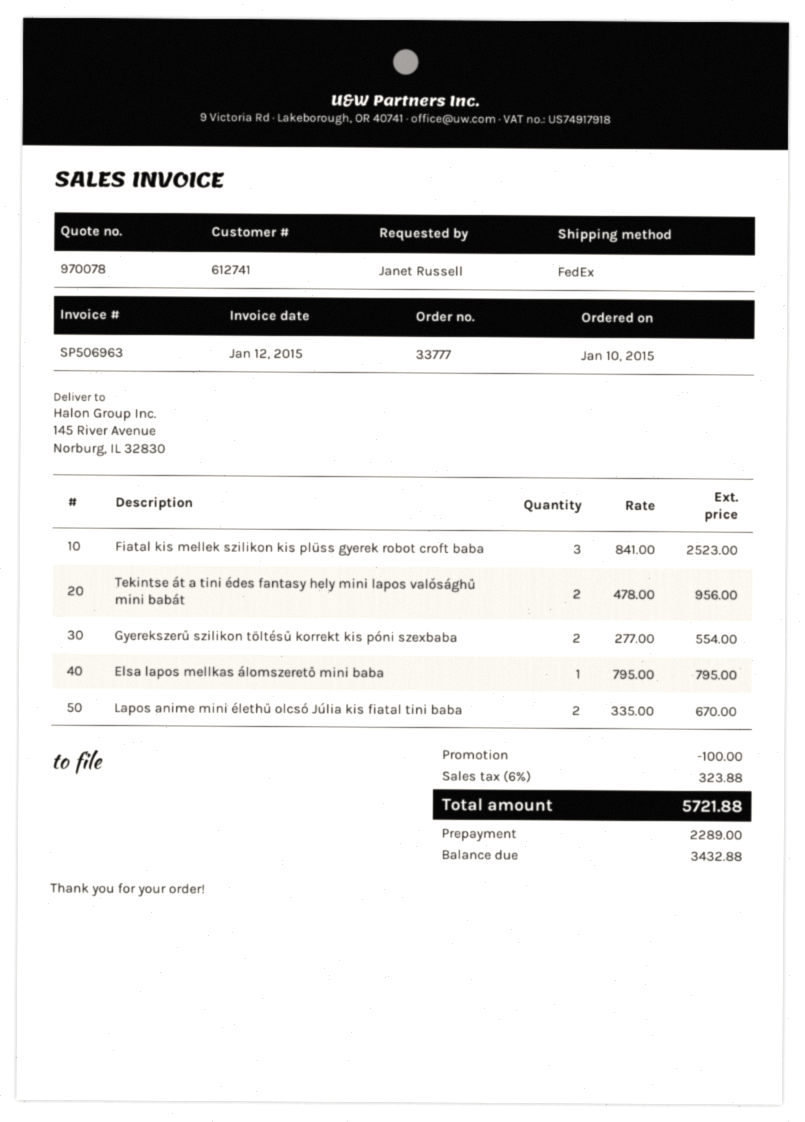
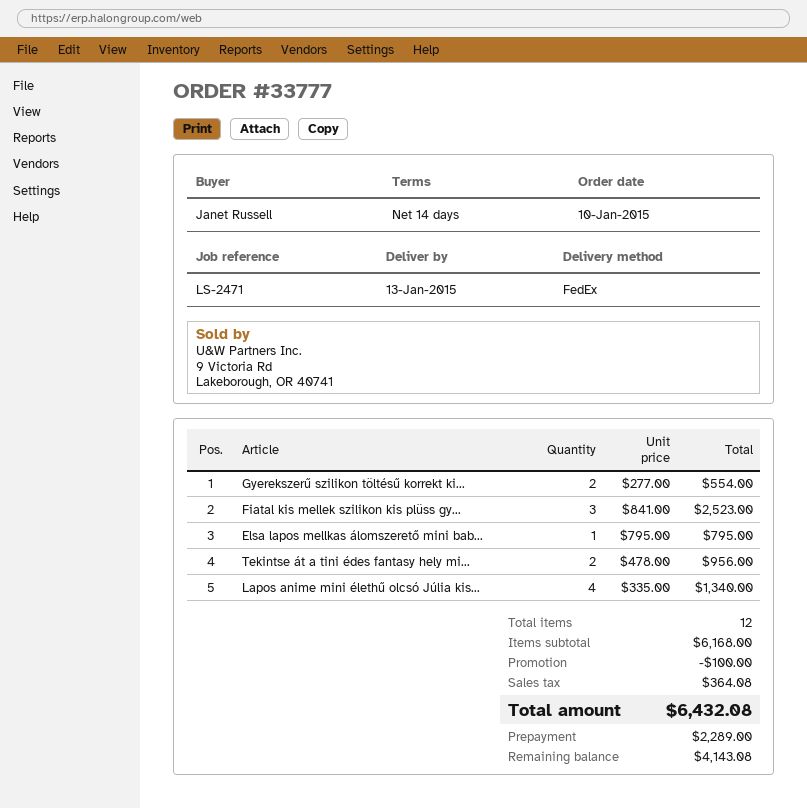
Lapos anime mini élethű olcsó Júlia kis fiatal tini baba: 2 x 335.00 = 670.00 -> 4 x 335.00 = 1340.00
tax: 323.88 -> 364.08
total: 5721.88 -> 6432.08
balance: 3432.88 -> 4143.08

